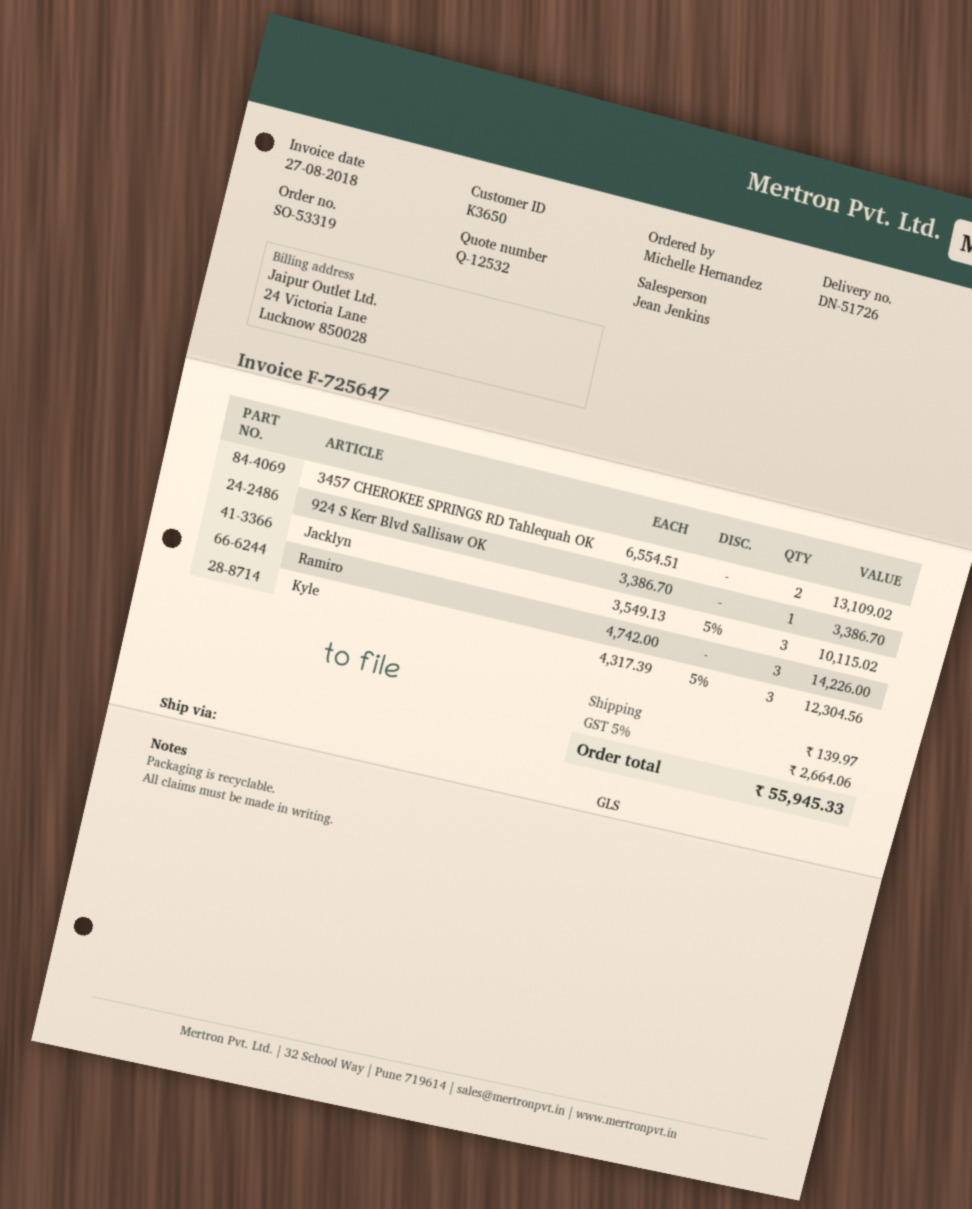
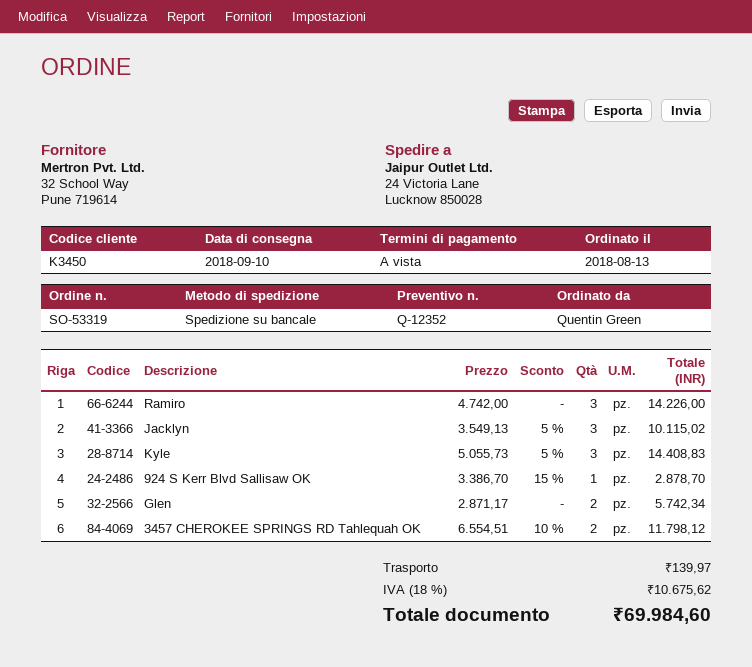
quote number: Q-12532 -> Q-12352
customer number: K3650 -> K3450
ordered by: Michelle Hernandez -> Quentin Green
shipping method: GLS -> pallet freight
3457 CHEROKEE SPRINGS RD Tahlequah OK: 2 x 6554.51 = 13109.02 -> 2 x 6554.51 - 10% = 11798.12
924 S Kerr Blvd Sallisaw OK: 1 x 3386.70 = 3386.70 -> 1 x 3386.70 - 15% = 2878.70
Kyle: 3 x 4317.39 - 5% = 12304.56 -> 3 x 5055.73 - 5% = 14408.83
Glen: none -> 2 x 2871.17 = 5742.34
tax: 5% = 2664.06 -> 18% = 10675.62
total: 55945.33 -> 69984.60

